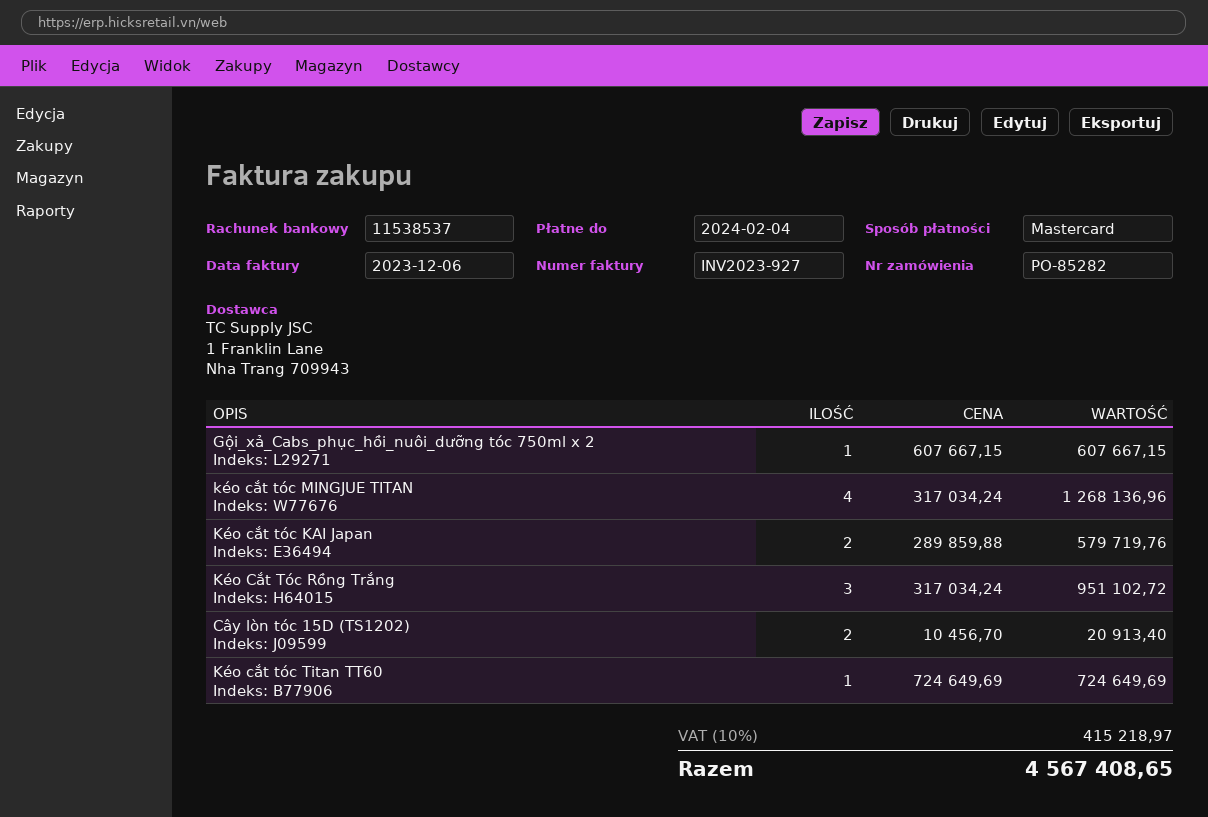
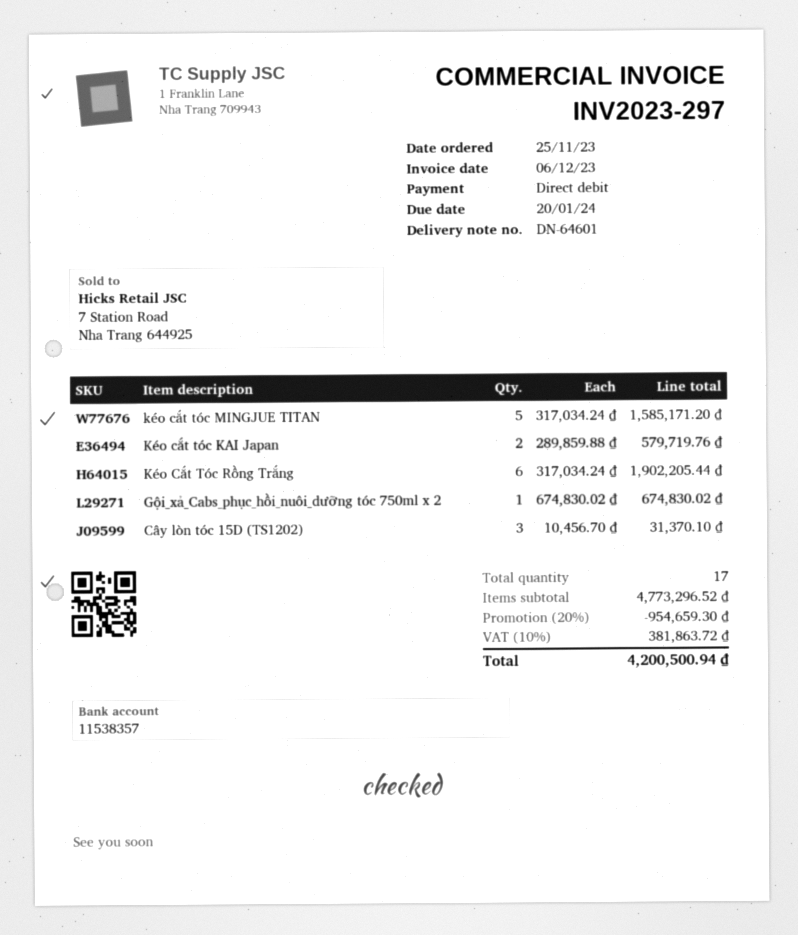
invoice number: INV2023-927 -> INV2023-297
due date: 2024-02-04 -> 2024-01-20
payment method: Mastercard -> direct debit
bank account: 11538537 -> 11538357
Gội_xả_Cabs_phục_hồi_nuôi_dưỡng tóc 750ml x 2: 1 x 607667.15 = 607667.15 -> 1 x 674830.02 = 674830.02
kéo cắt tóc MINGJUE TITAN: 4 x 317034.24 = 1268136.96 -> 5 x 317034.24 = 1585171.20
Kéo Cắt Tóc Rồng Trắng: 3 x 317034.24 = 951102.72 -> 6 x 317034.24 = 1902205.44
Cây lòn tóc 15D (TS1202): 2 x 10456.70 = 20913.40 -> 3 x 10456.70 = 31370.10
Kéo cắt tóc Titan TT60: 1 x 724649.69 = 724649.69 -> none
discount: none -> 20% = 954659.30
tax: 10% = 415218.97 -> 10% = 381863.72
total: 4567408.65 -> 4200500.94

